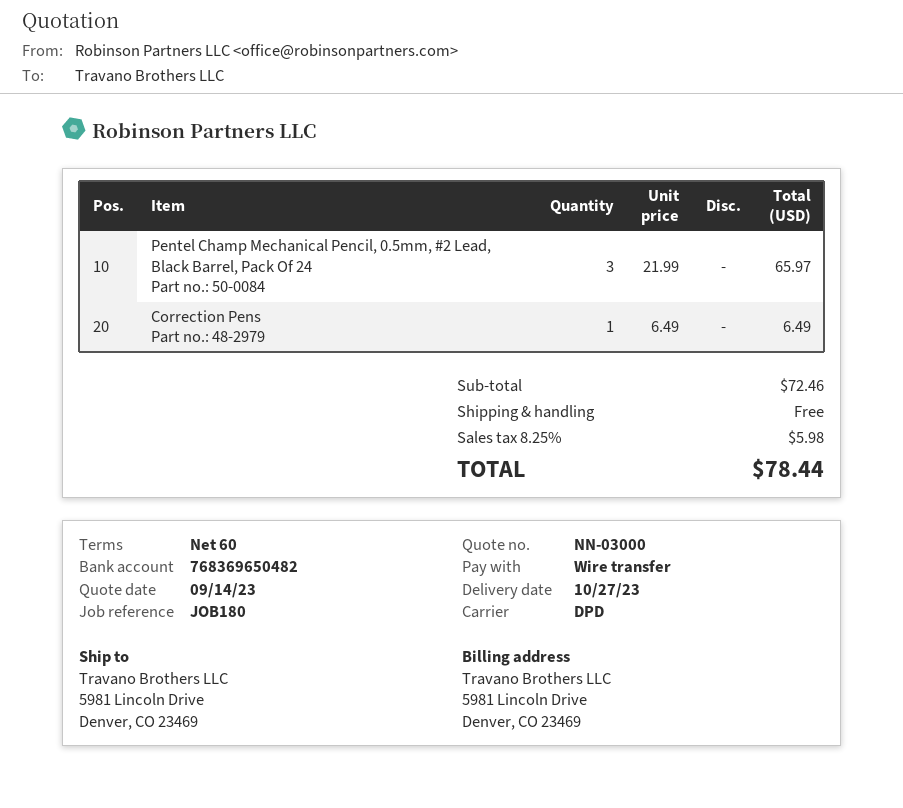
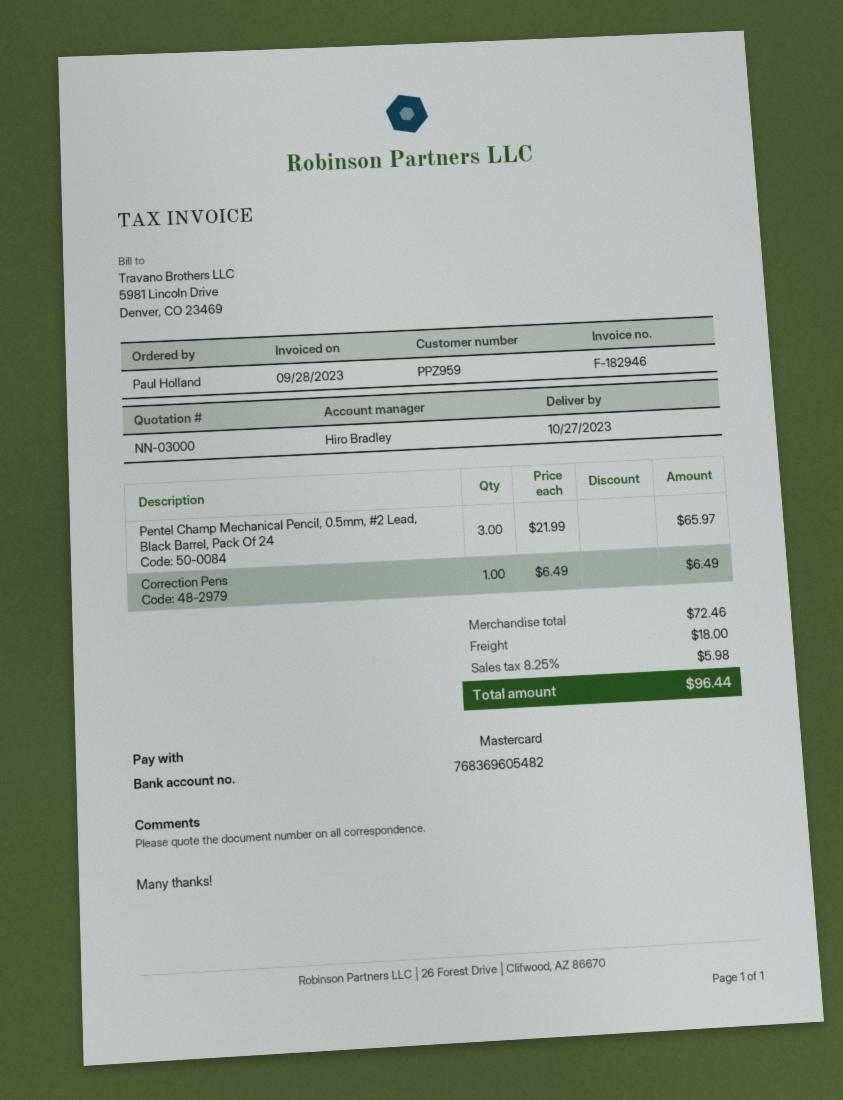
payment method: bank transfer -> Mastercard
bank account: 768369650482 -> 768369605482
shipping: 0.00 -> 18.00
total: 78.44 -> 96.44

